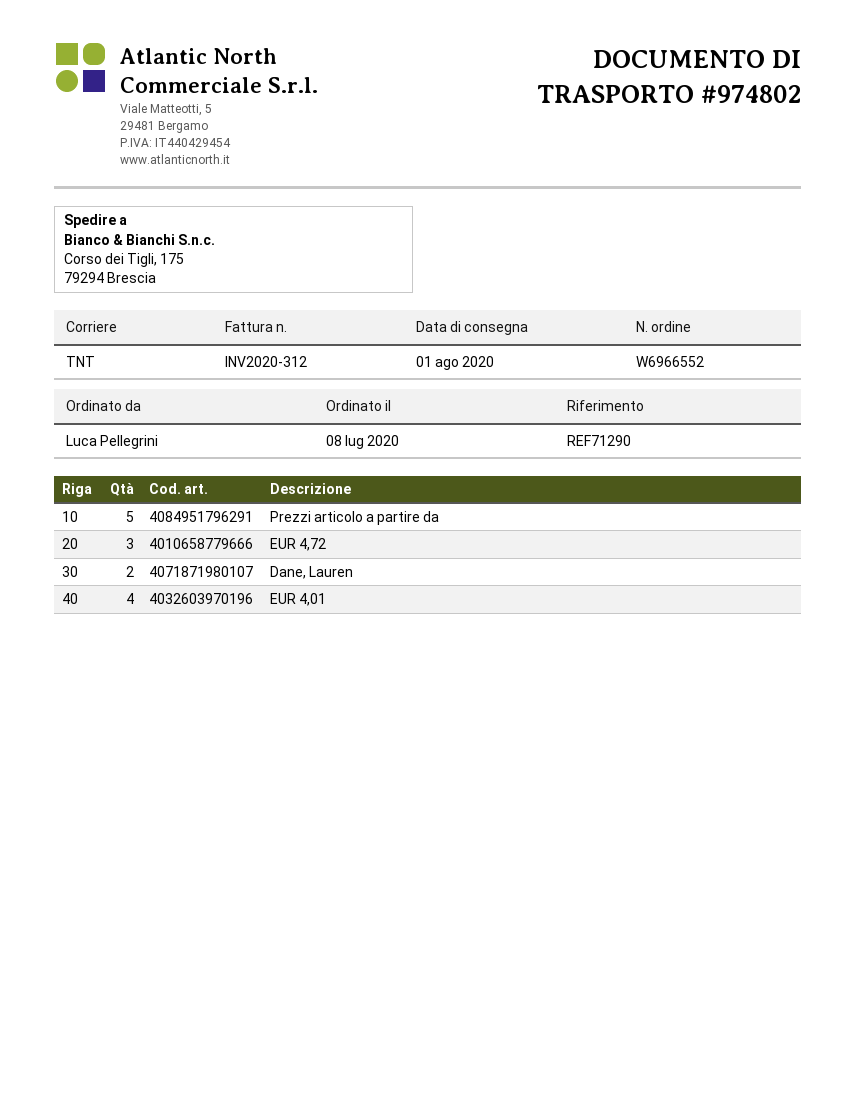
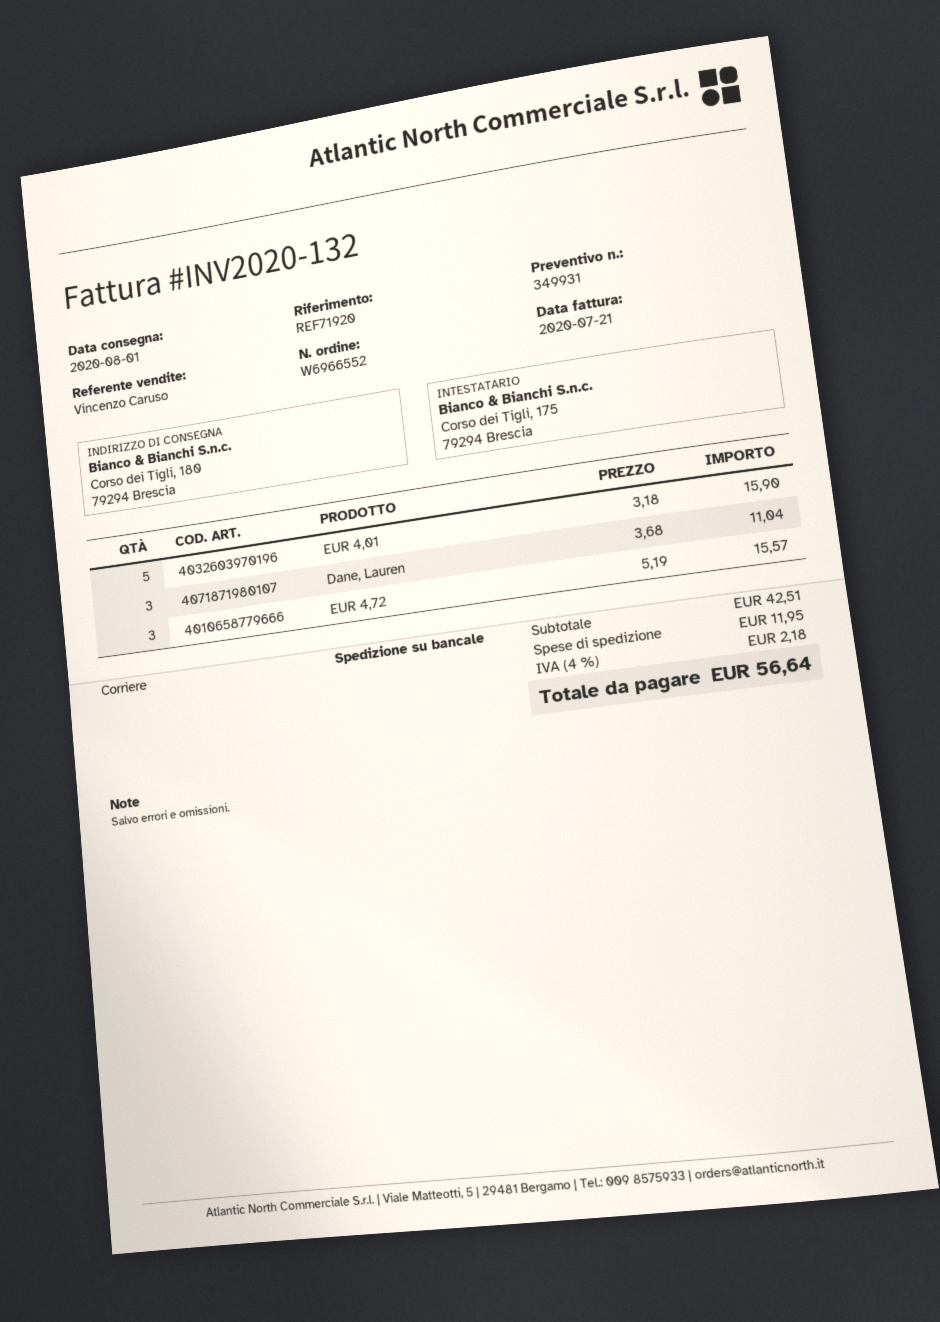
invoice number: INV2020-312 -> INV2020-132
reference: REF71290 -> REF71920
shipping method: TNT -> pallet freight
ship to: Corso dei Tigli, 175, 79294 Brescia -> Corso dei Tigli, 180, 79294 Brescia
Prezzi articolo a partire da: 5 -> none
Dane, Lauren: 2 -> 3
EUR 4,01: 4 -> 5

